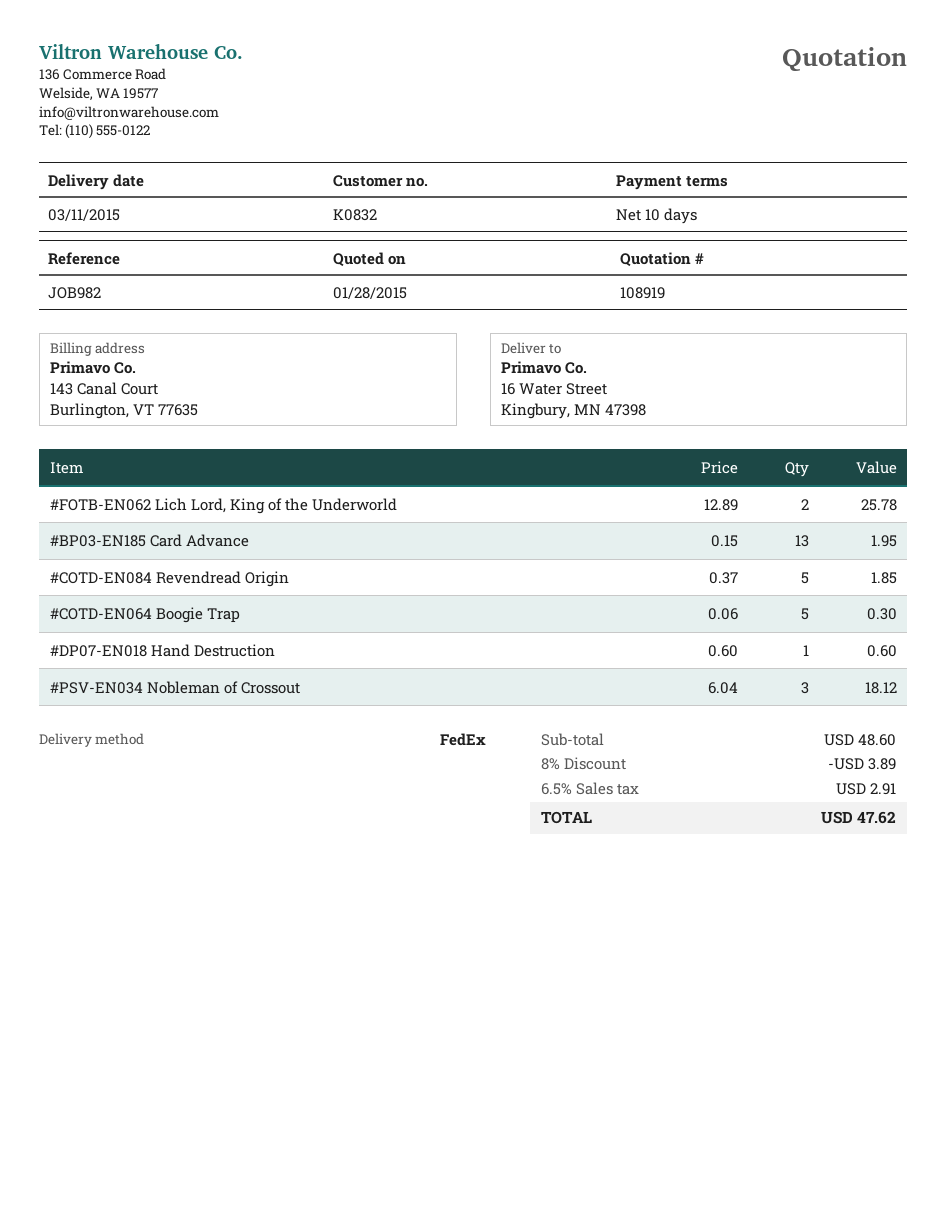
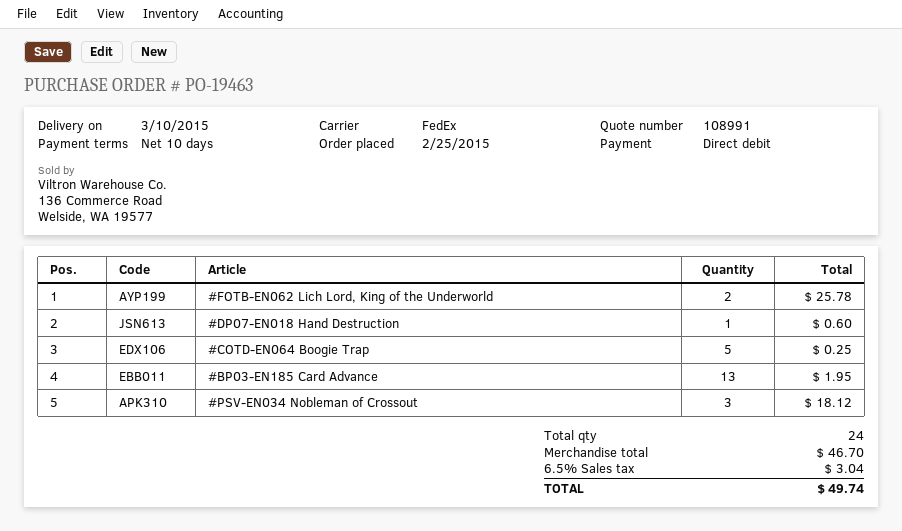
quote number: 108919 -> 108991
delivery date: 2015-03-11 -> 2015-03-10
#COTD-EN084 Revendread Origin: 5 for 1.85 -> none
#COTD-EN064 Boogie Trap: 5 for 0.30 -> 5 for 0.25
subtotal: 48.60 -> 46.70
discount: 8% = 3.89 -> none
tax: 6.5% = 2.91 -> 6.5% = 3.04
total: 47.62 -> 49.74

